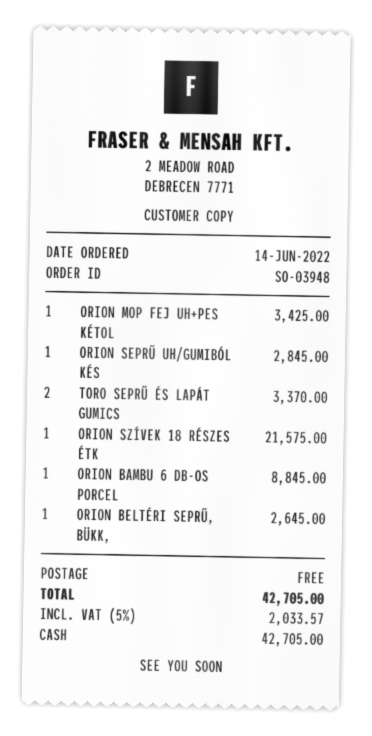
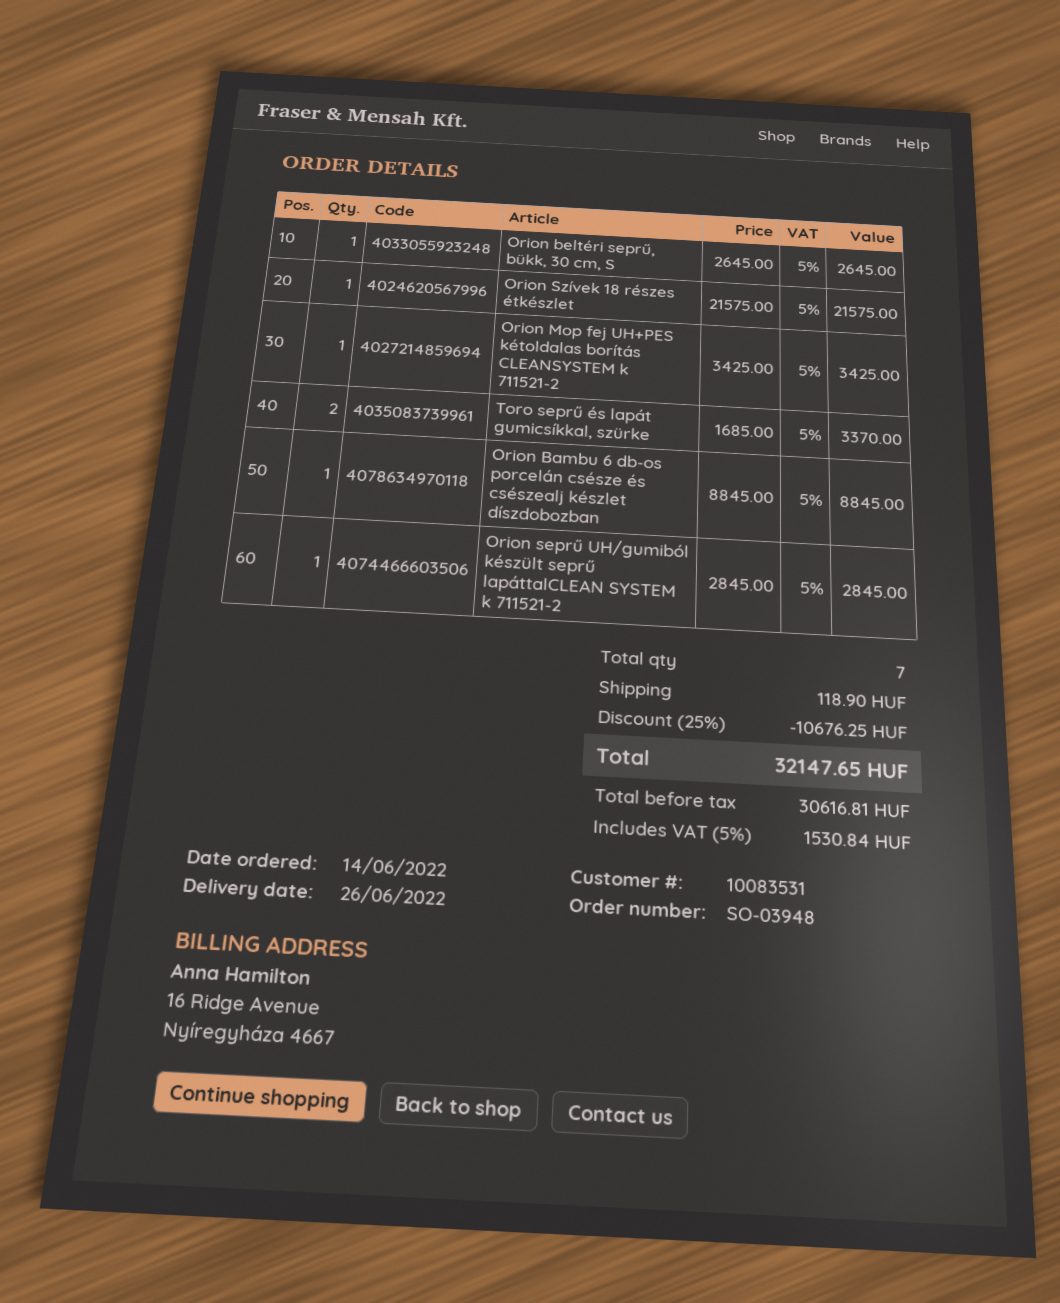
discount: none -> 25% = 10676.25
shipping: 0.00 -> 118.90
tax: 5% = 2033.57 -> 5% = 1530.84
total: 42705.00 -> 32147.65

